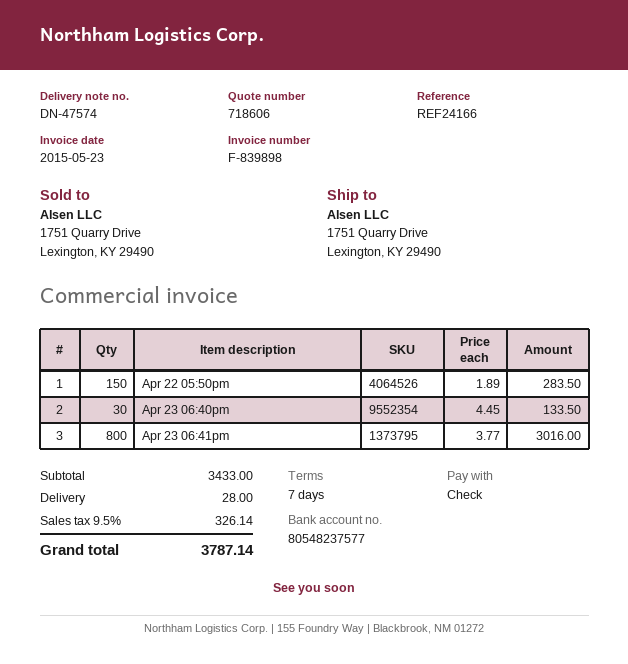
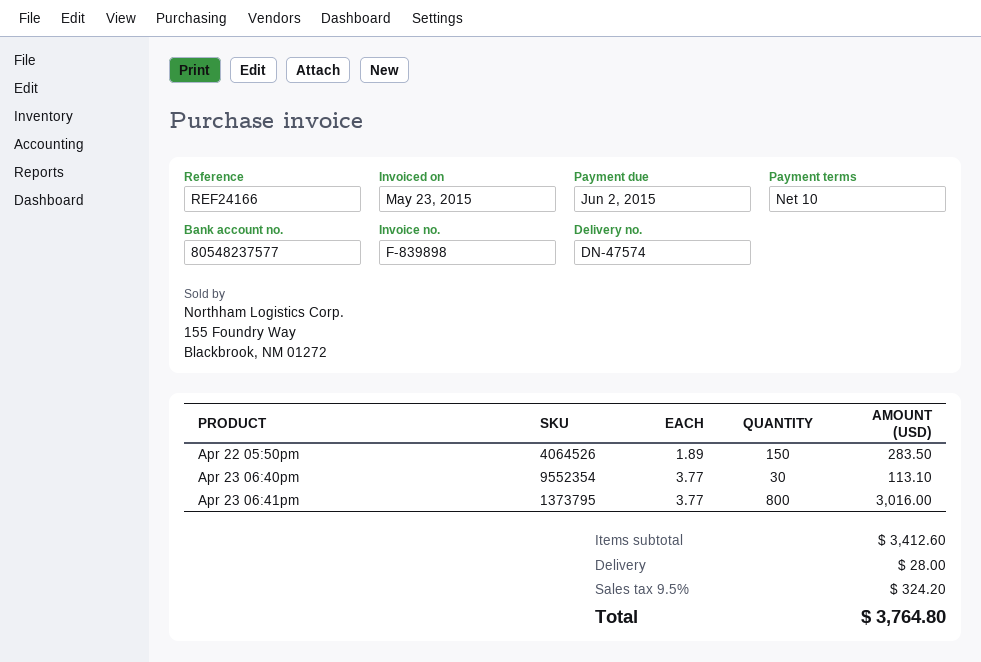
payment terms: 7 days -> 10 days
Apr 23 06:40pm: 30 x 4.45 = 133.50 -> 30 x 3.77 = 113.10
subtotal: 3433.00 -> 3412.60
tax: 9.5% = 326.14 -> 9.5% = 324.20
total: 3787.14 -> 3764.80

